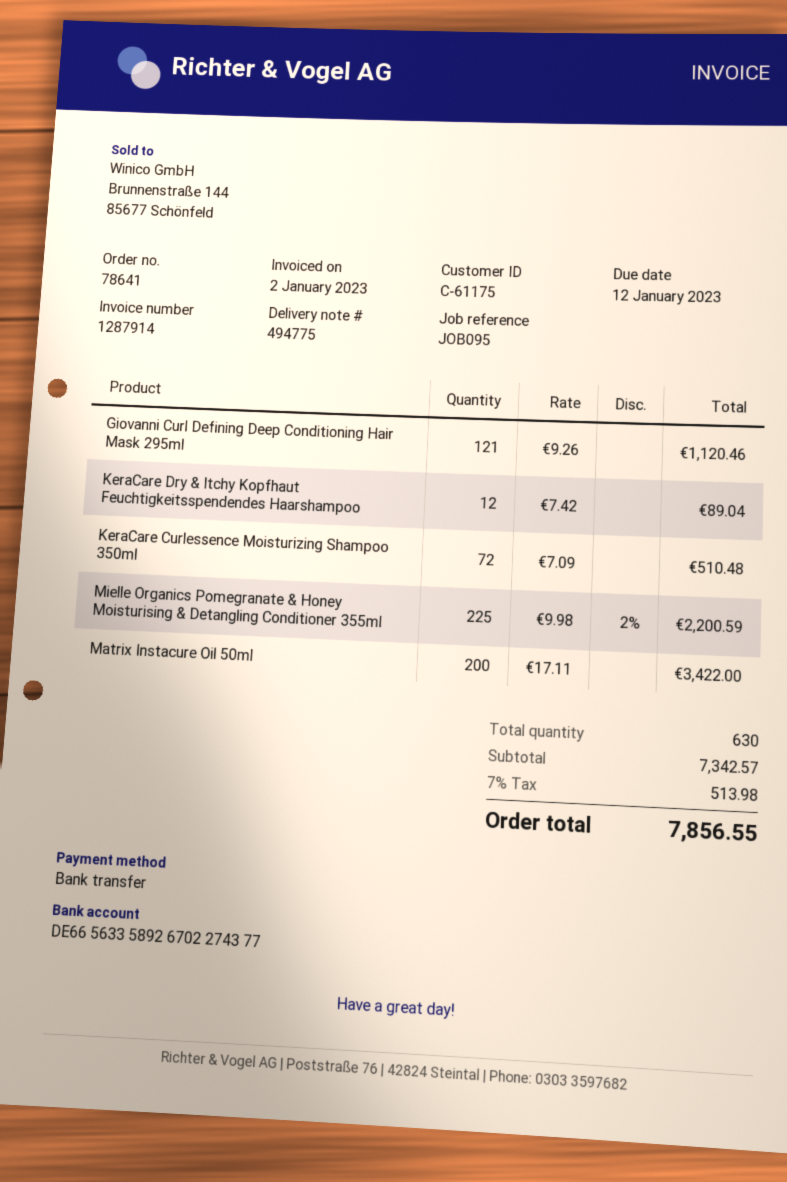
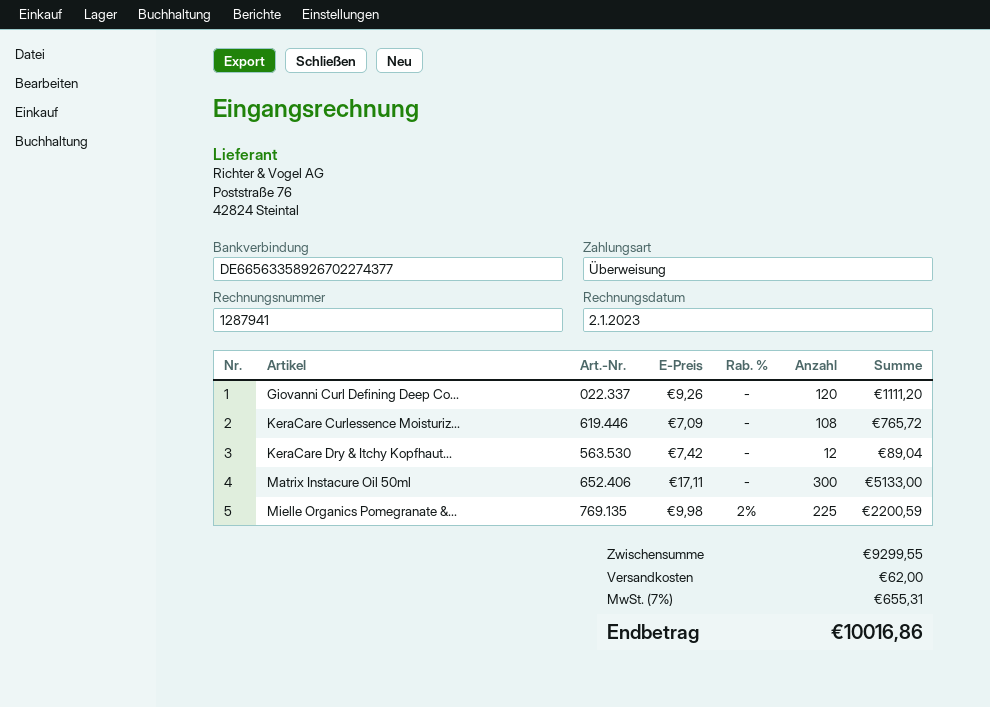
invoice number: 1287914 -> 1287941
Giovanni Curl Defining Deep Conditioning Hair Mask 295ml: 121 x 9.26 = 1120.46 -> 120 x 9.26 = 1111.20
KeraCare Curlessence Moisturizing Shampoo 350ml: 72 x 7.09 = 510.48 -> 108 x 7.09 = 765.72
Matrix Instacure Oil 50ml: 200 x 17.11 = 3422.00 -> 300 x 17.11 = 5133.00
subtotal: 7342.57 -> 9299.55
shipping: none -> 62.00
tax: 7% = 513.98 -> 7% = 655.31
total: 7856.55 -> 10016.86

